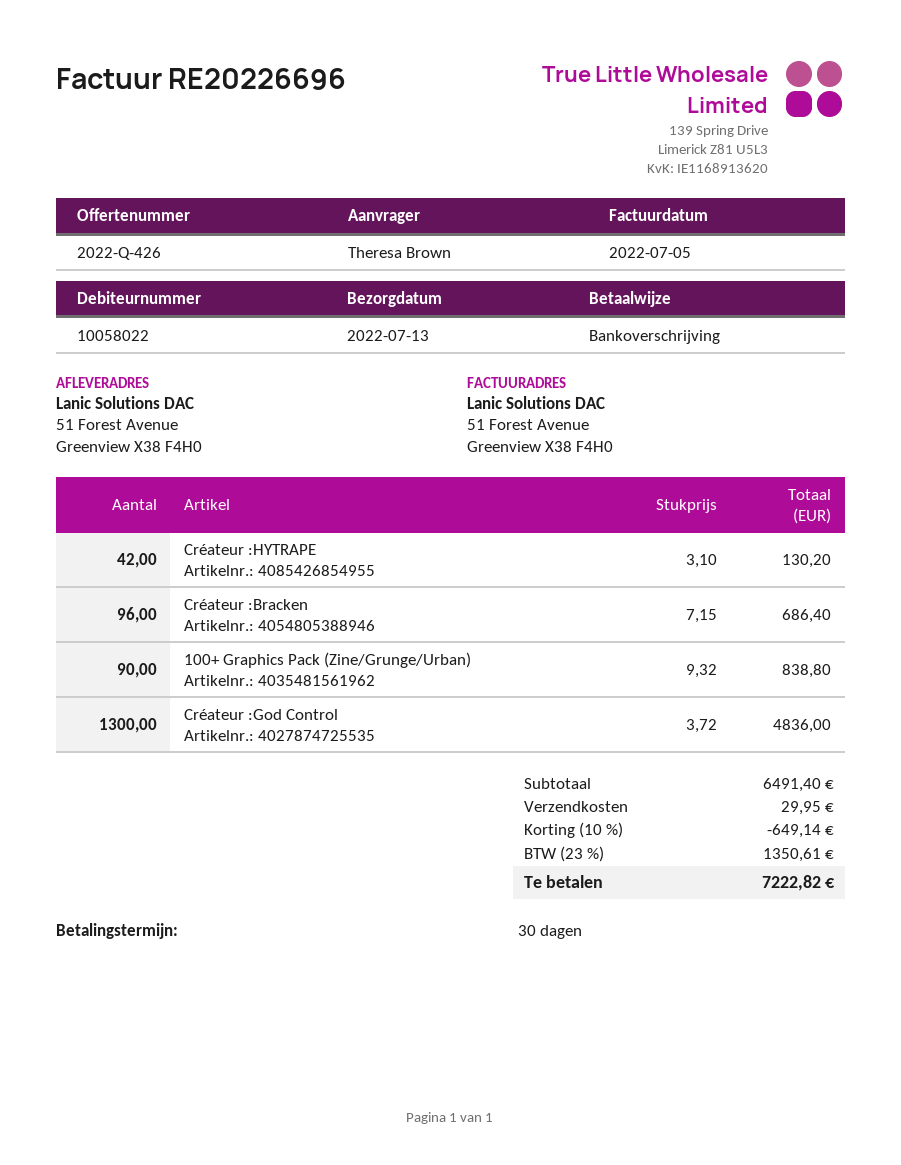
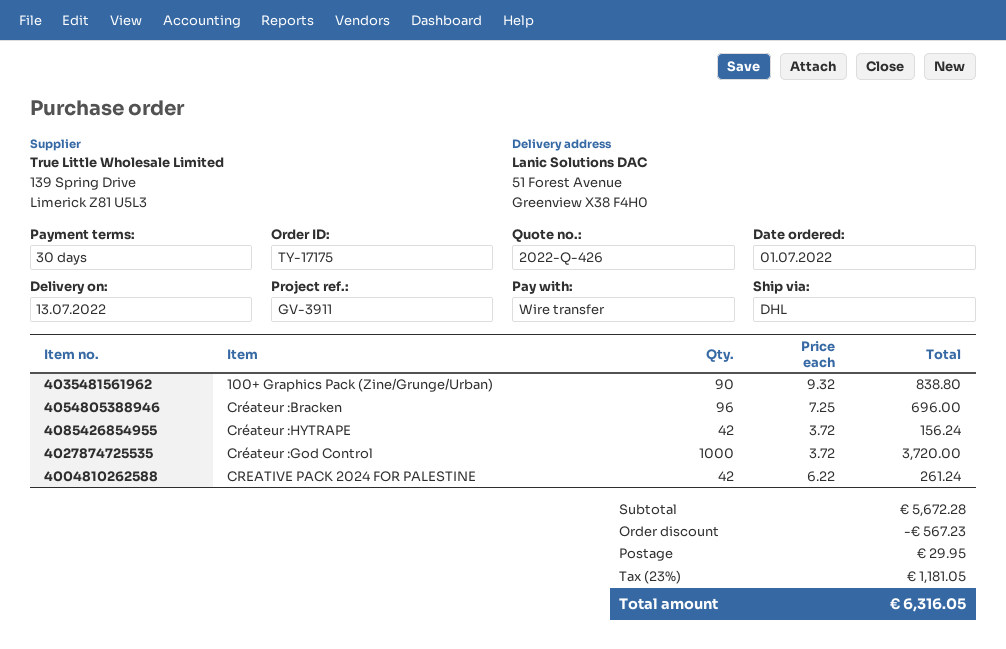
Créateur :HYTRAPE: 42 x 3.10 = 130.20 -> 42 x 3.72 = 156.24
Créateur :Bracken: 96 x 7.15 = 686.40 -> 96 x 7.25 = 696.00
Créateur :God Control: 1300 x 3.72 = 4836.00 -> 1000 x 3.72 = 3720.00
CREATIVE PACK 2024 FOR PALESTINE: none -> 42 x 6.22 = 261.24
subtotal: 6491.40 -> 5672.28
discount: 649.14 -> 567.23
tax: 23% = 1350.61 -> 23% = 1181.05
total: 7222.82 -> 6316.05

